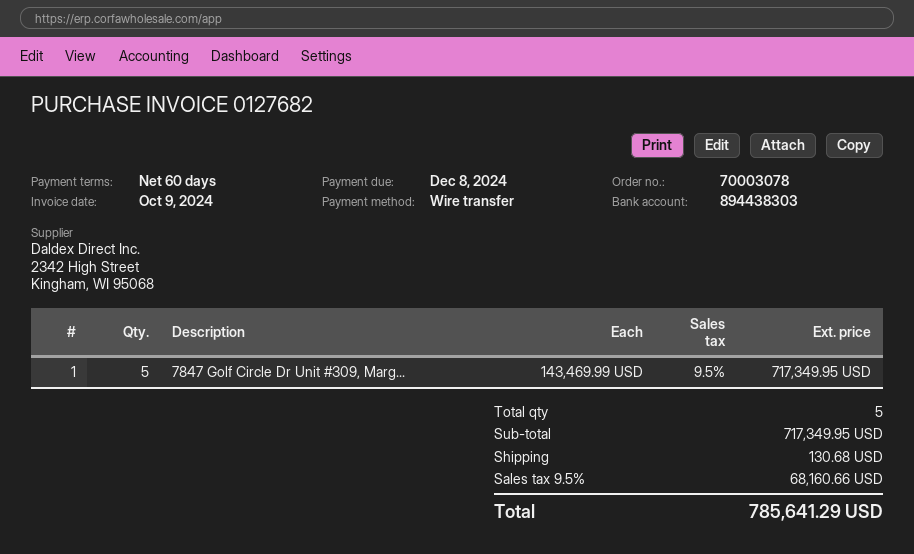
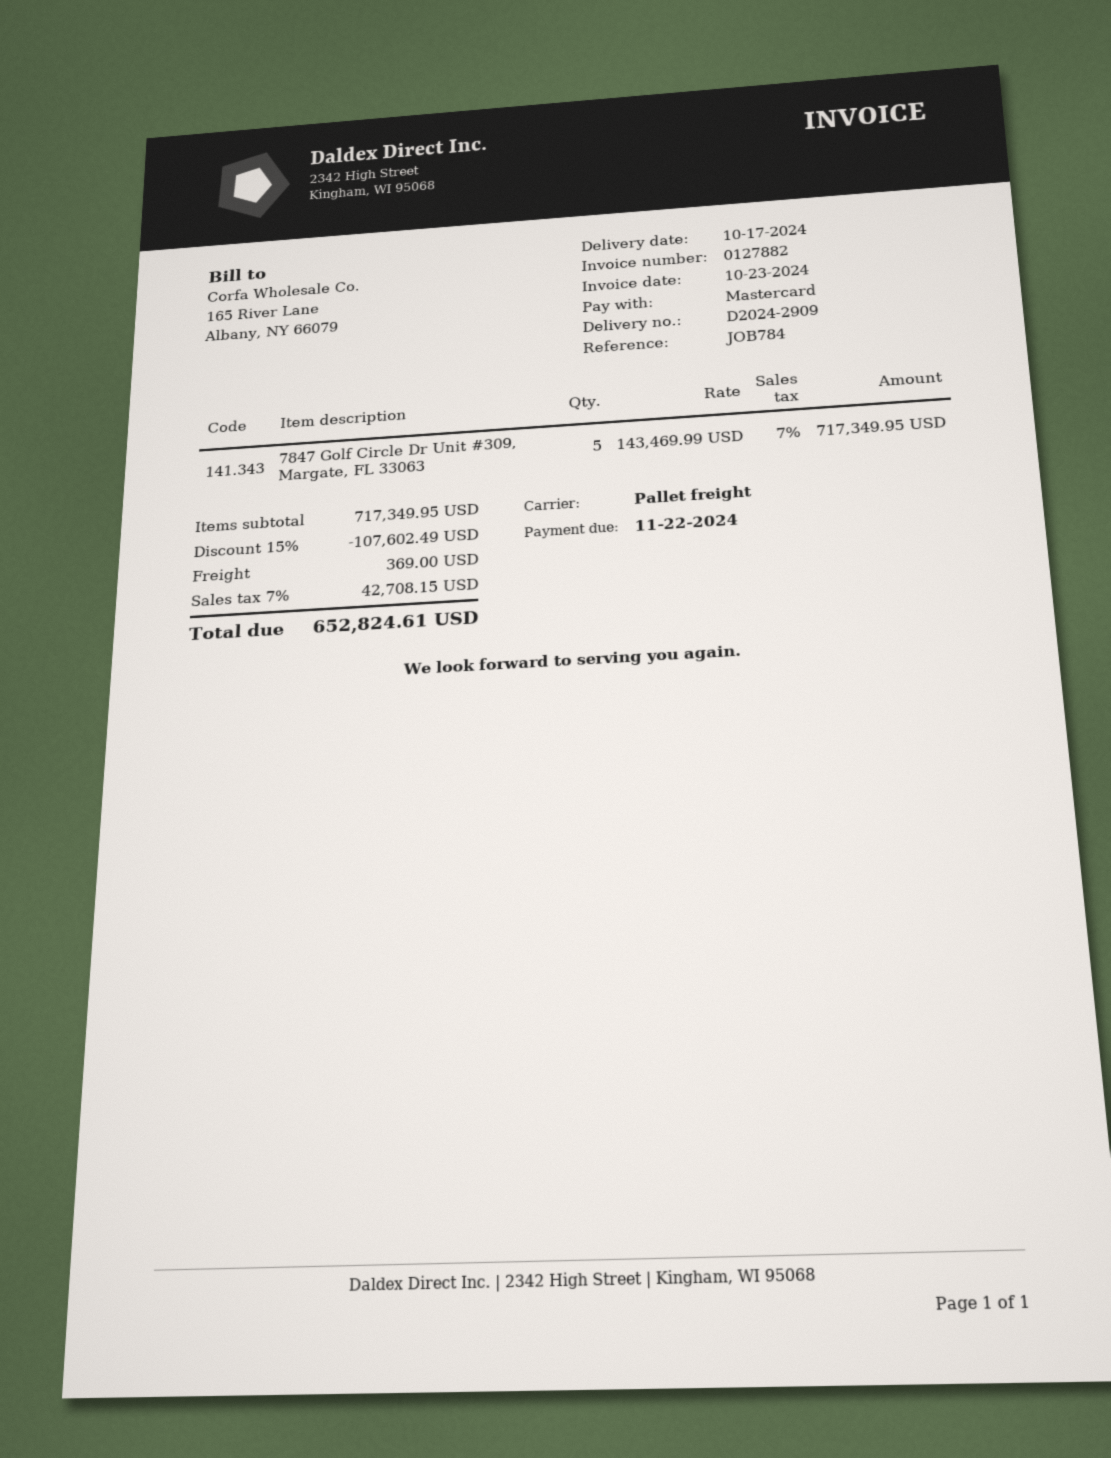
invoice number: 0127682 -> 0127882
invoice date: 2024-10-09 -> 2024-10-23
due date: 2024-12-08 -> 2024-11-22
payment method: bank transfer -> Mastercard
discount: none -> 15% = 107602.49
shipping: 130.68 -> 369.00
tax: 9.5% = 68160.66 -> 7% = 42708.15
total: 785641.29 -> 652824.61

